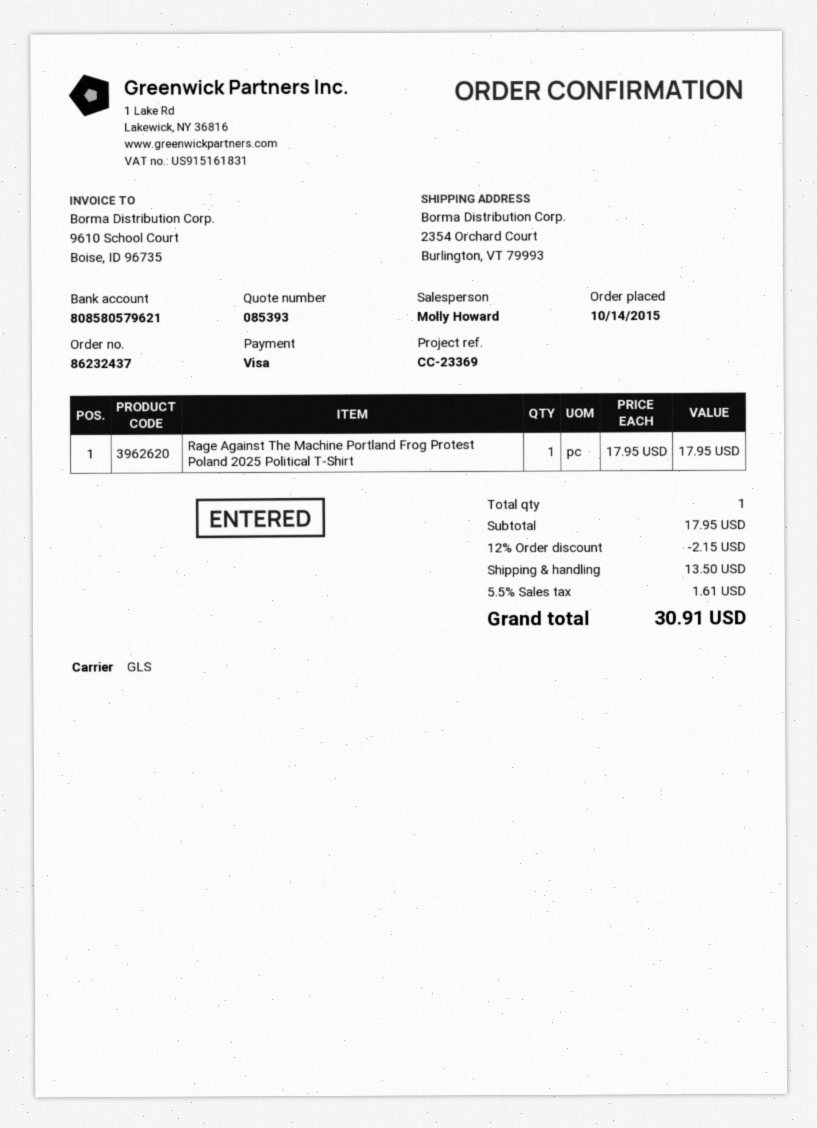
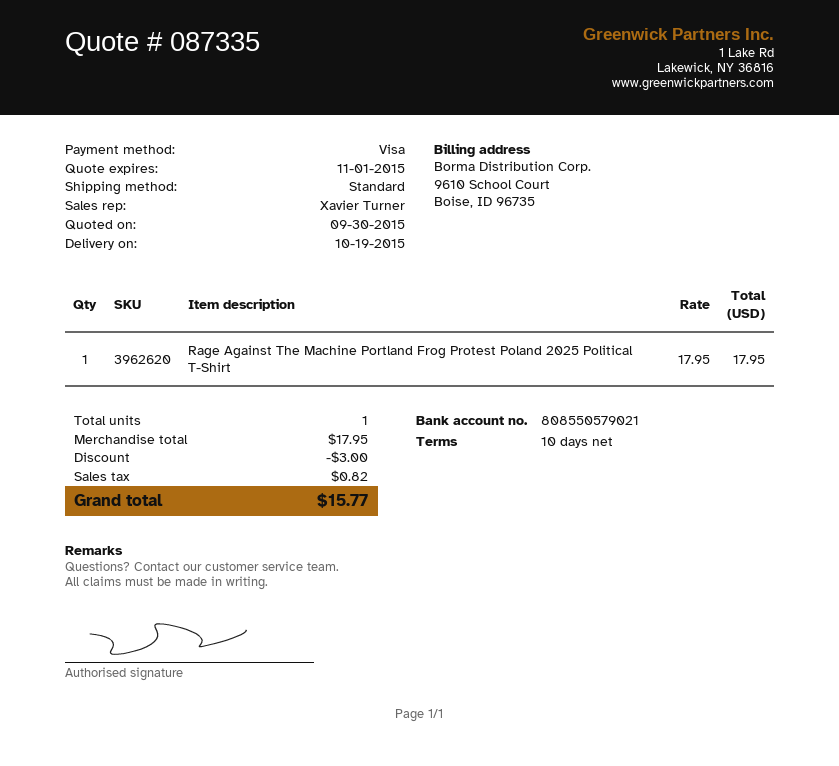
quote number: 085393 -> 087335
sales rep: Molly Howard -> Xavier Turner
bank account: 808580579621 -> 808550579021
shipping method: GLS -> standard
discount: 2.15 -> 3.00
shipping: 13.50 -> none
tax: 1.61 -> 0.82
total: 30.91 -> 15.77

